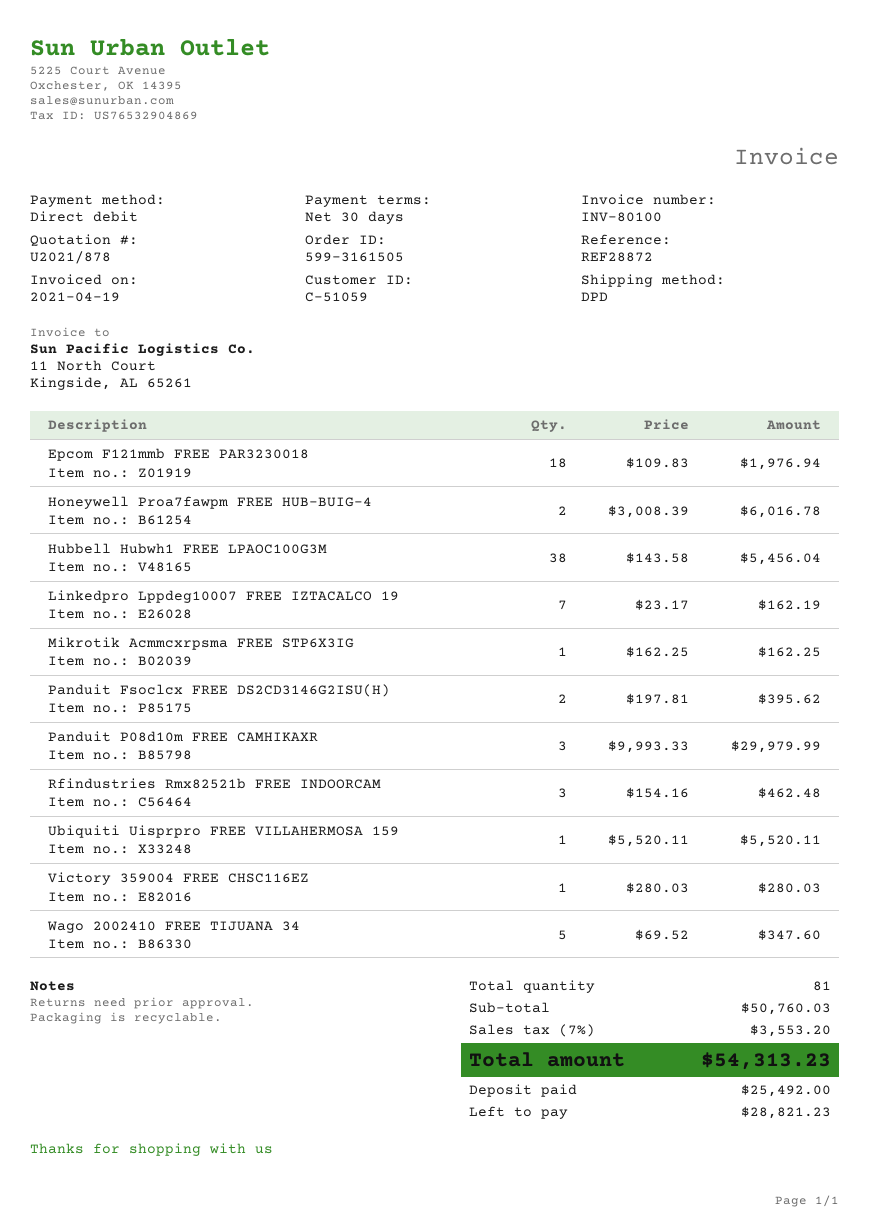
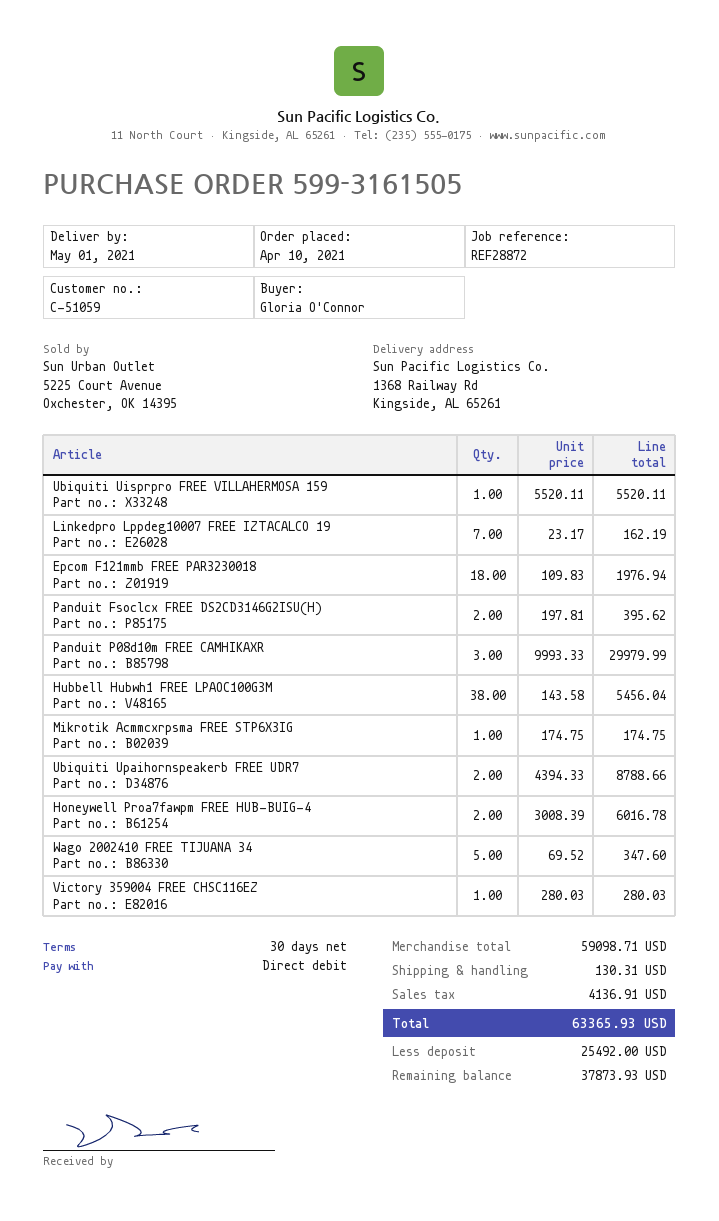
Mikrotik Acmmcxrpsma FREE STP6X3IG: 1 x 162.25 = 162.25 -> 1 x 174.75 = 174.75
Rfindustries Rmx82521b FREE INDOORCAM: 3 x 154.16 = 462.48 -> none
Ubiquiti Upaihornspeakerb FREE UDR7: none -> 2 x 4394.33 = 8788.66
subtotal: 50760.03 -> 59098.71
shipping: none -> 130.31
tax: 3553.20 -> 4136.91
total: 54313.23 -> 63365.93
balance: 28821.23 -> 37873.93

